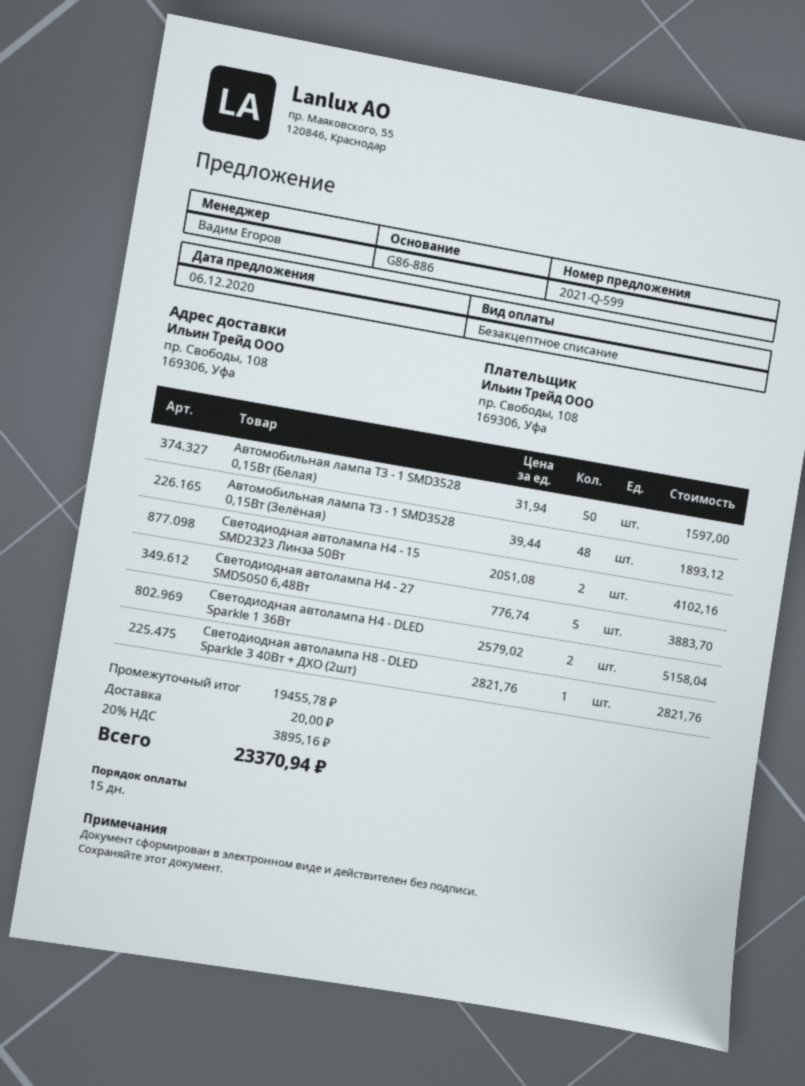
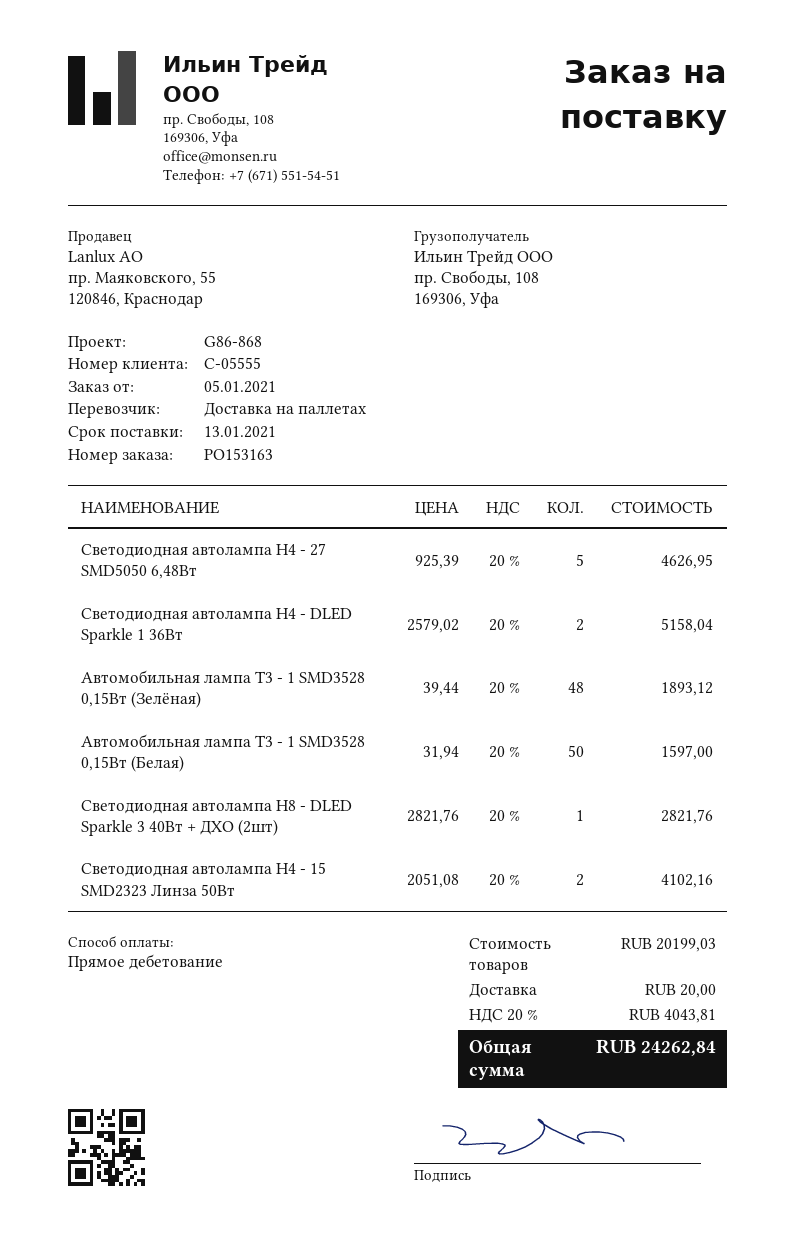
reference: G86-886 -> G86-868
Светодиодная автолампа Н4 - 27 SMD5050 6,48Вт: 5 x 776.74 = 3883.70 -> 5 x 925.39 = 4626.95
subtotal: 19455.78 -> 20199.03
tax: 20% = 3895.16 -> 20% = 4043.81
total: 23370.94 -> 24262.84

